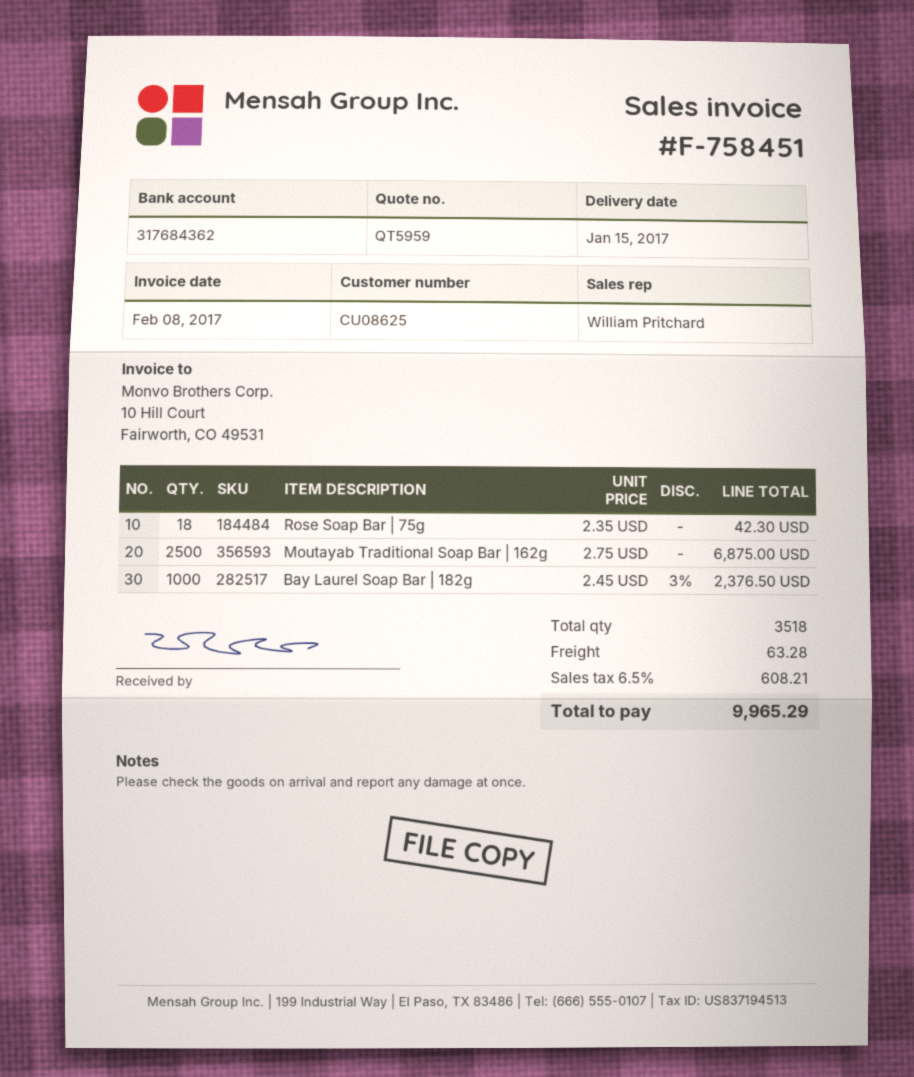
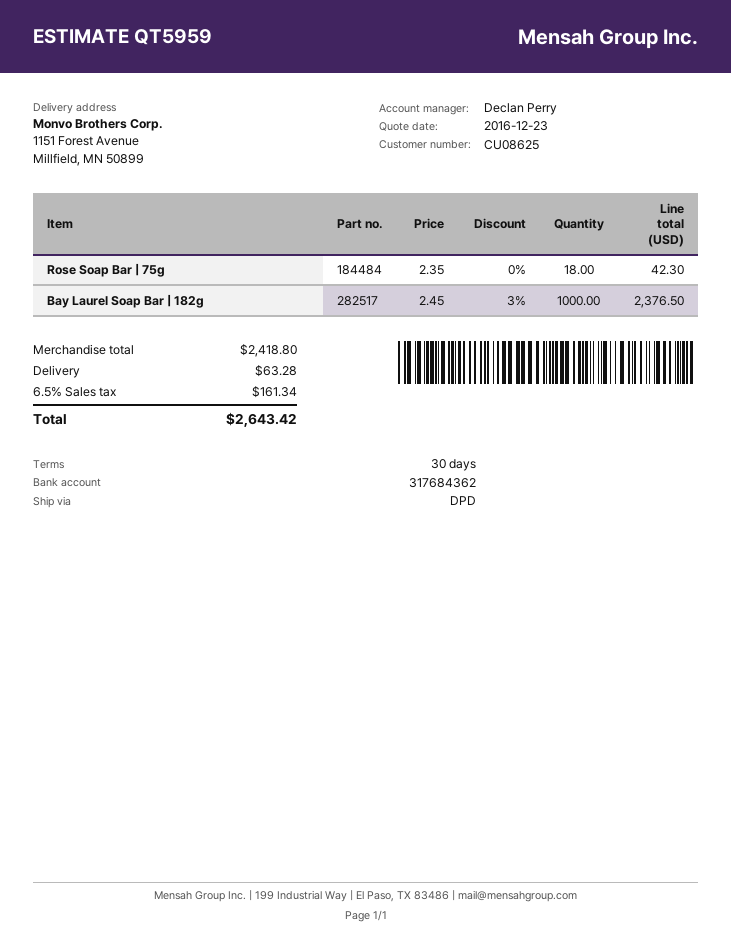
sales rep: William Pritchard -> Declan Perry
Moutayab Traditional Soap Bar | 162g: 2500 x 2.75 = 6875.00 -> none
tax: 6.5% = 608.21 -> 6.5% = 161.34
total: 9965.29 -> 2643.42

